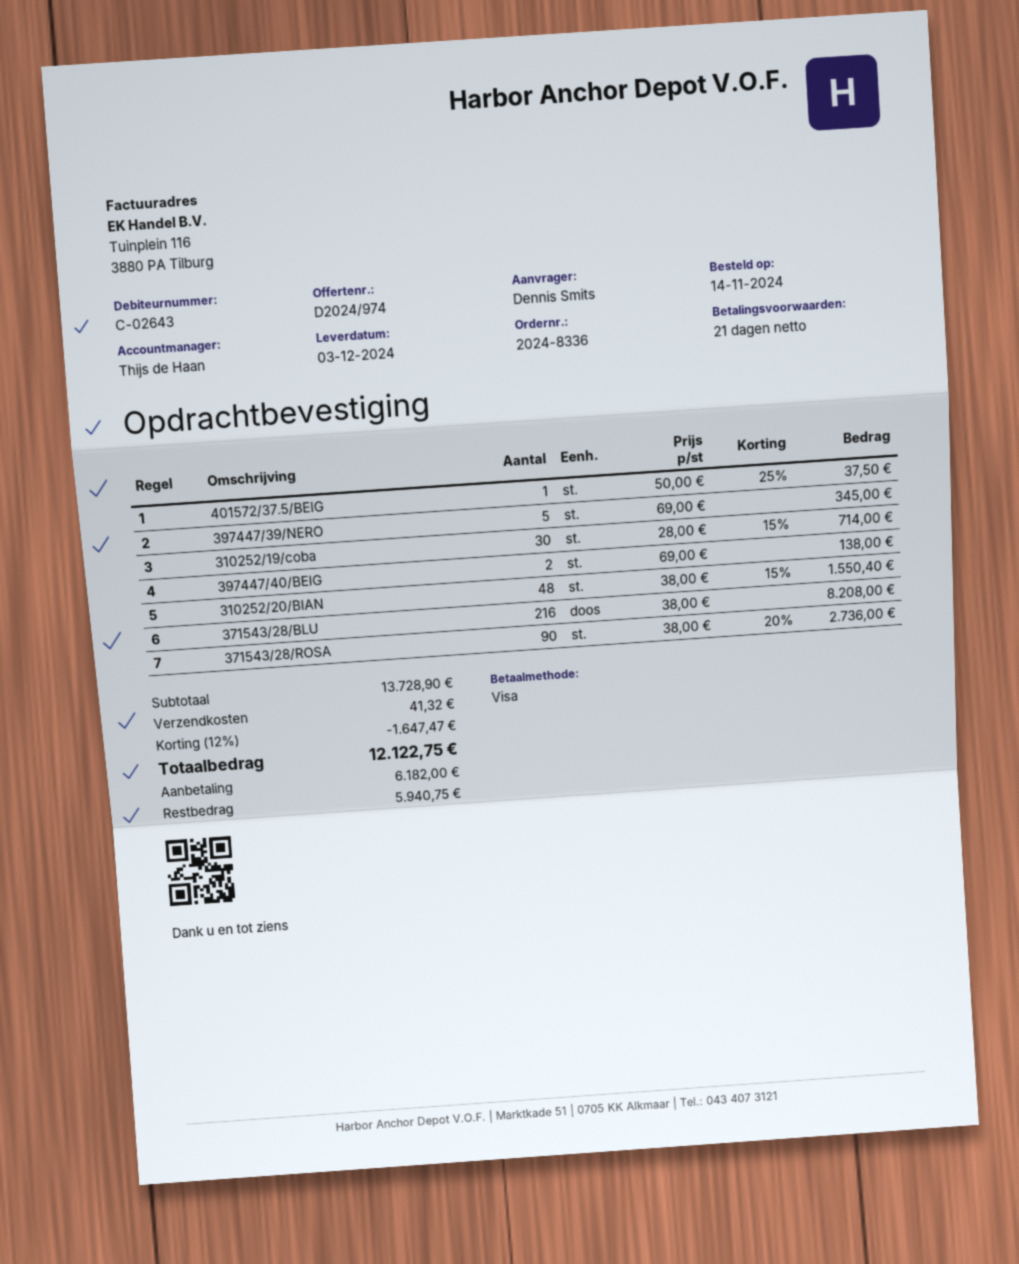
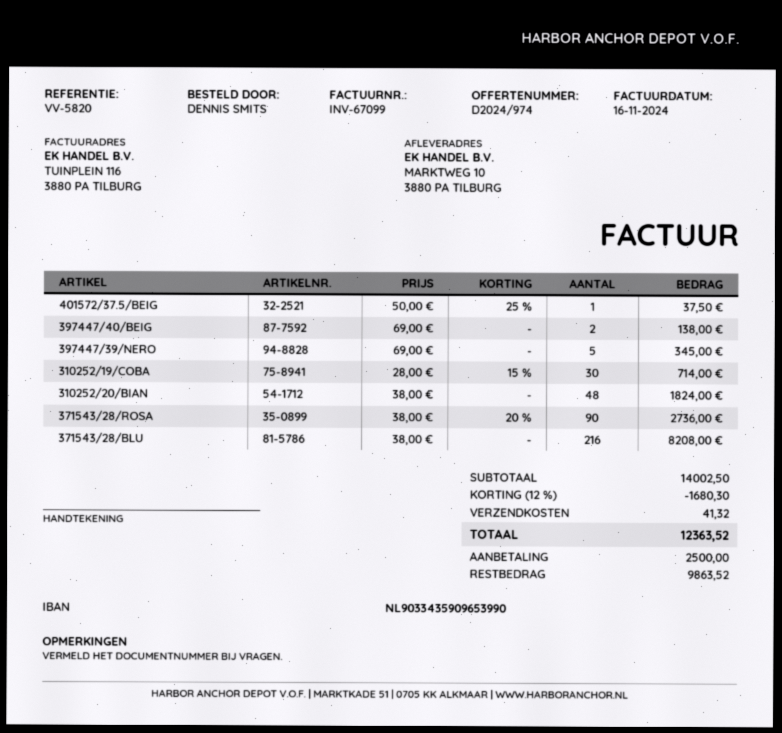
310252/20/BIAN: 48 x 38.00 - 15% = 1550.40 -> 48 x 38.00 = 1824.00
subtotal: 13728.90 -> 14002.50
discount: 12% = 1647.47 -> 12% = 1680.30
total: 12122.75 -> 12363.52
deposit: 6182.00 -> 2500.00
balance: 5940.75 -> 9863.52

